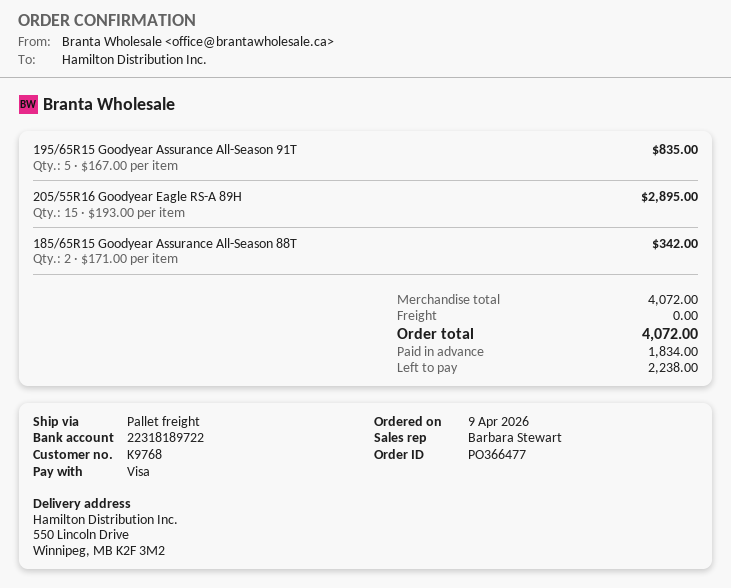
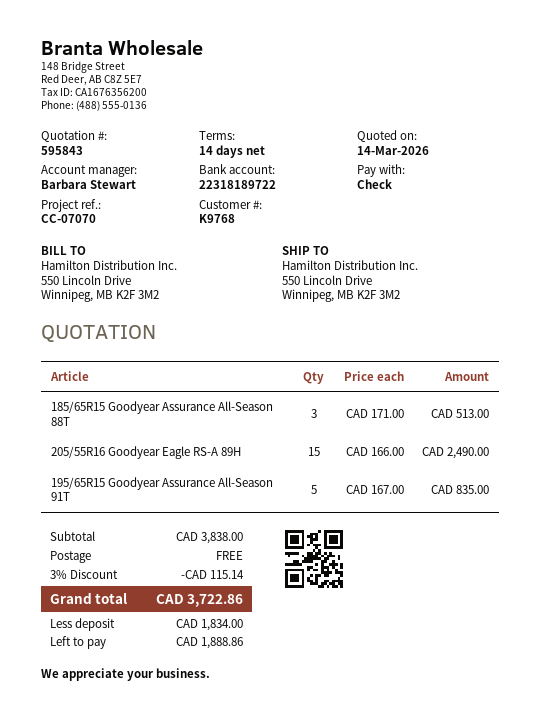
payment method: Visa -> cheque
205/55R16 Goodyear Eagle RS-A 89H: 15 x 193.00 = 2895.00 -> 15 x 166.00 = 2490.00
185/65R15 Goodyear Assurance All-Season 88T: 2 x 171.00 = 342.00 -> 3 x 171.00 = 513.00
subtotal: 4072.00 -> 3838.00
discount: none -> 3% = 115.14
total: 4072.00 -> 3722.86
balance: 2238.00 -> 1888.86

